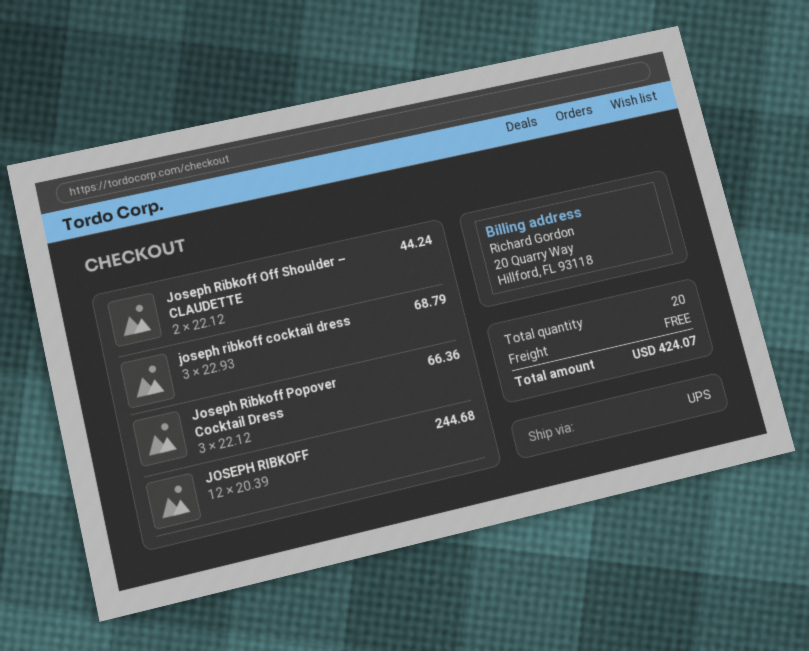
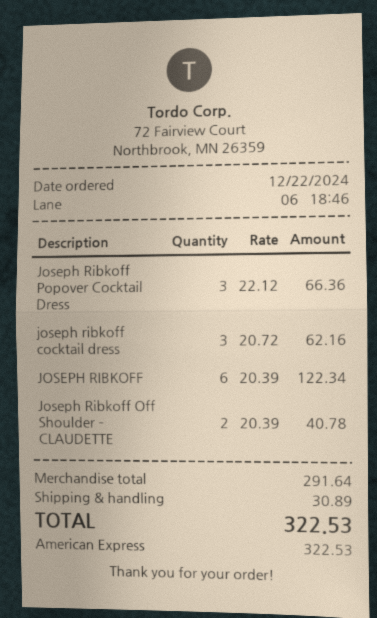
Joseph Ribkoff Off Shoulder – CLAUDETTE: 2 x 22.12 = 44.24 -> 2 x 20.39 = 40.78
joseph ribkoff cocktail dress: 3 x 22.93 = 68.79 -> 3 x 20.72 = 62.16
JOSEPH RIBKOFF: 12 x 20.39 = 244.68 -> 6 x 20.39 = 122.34
shipping: 0.00 -> 30.89
total: 424.07 -> 322.53

